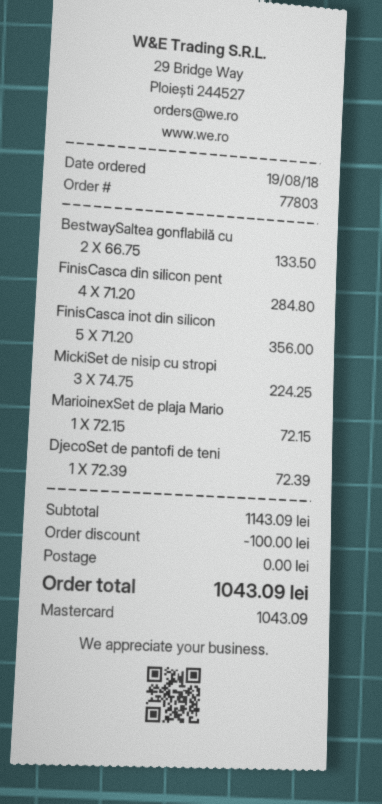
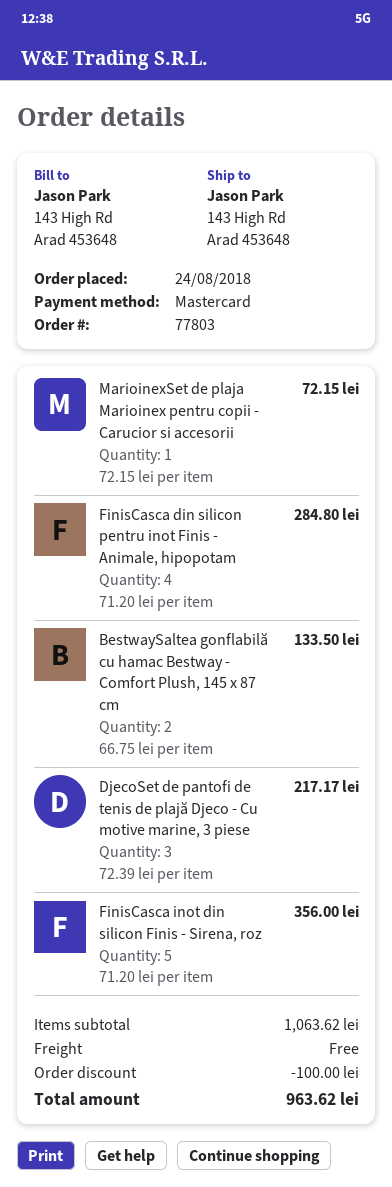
order date: 2018-08-19 -> 2018-08-24
MickiSet de nisip cu stropi: 3 x 74.75 = 224.25 -> none
DjecoSet de pantofi de teni: 1 x 72.39 = 72.39 -> 3 x 72.39 = 217.17
subtotal: 1143.09 -> 1063.62
total: 1043.09 -> 963.62

